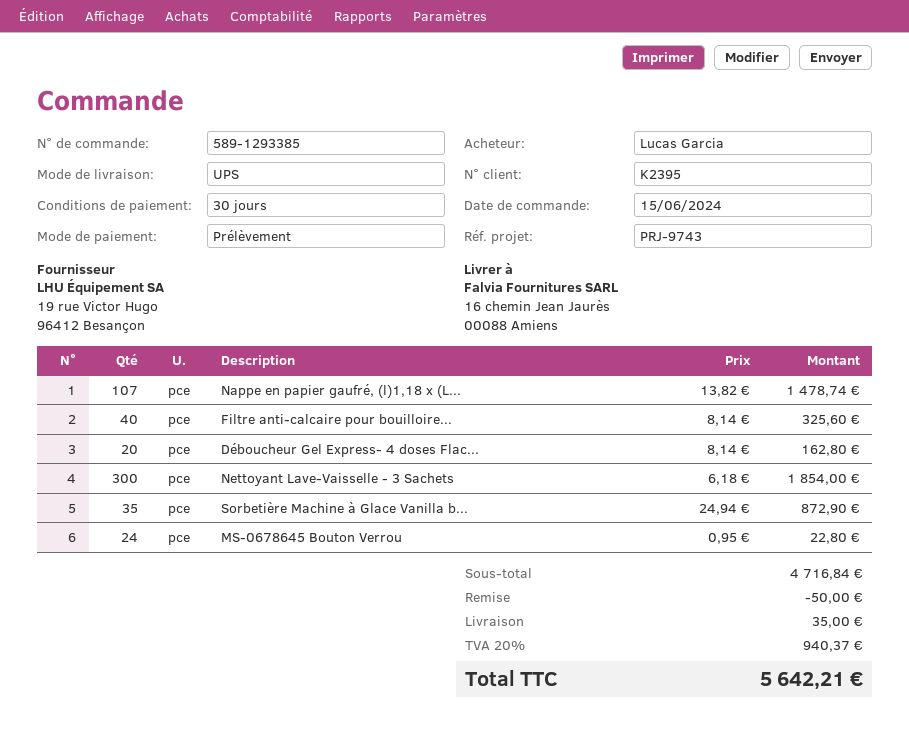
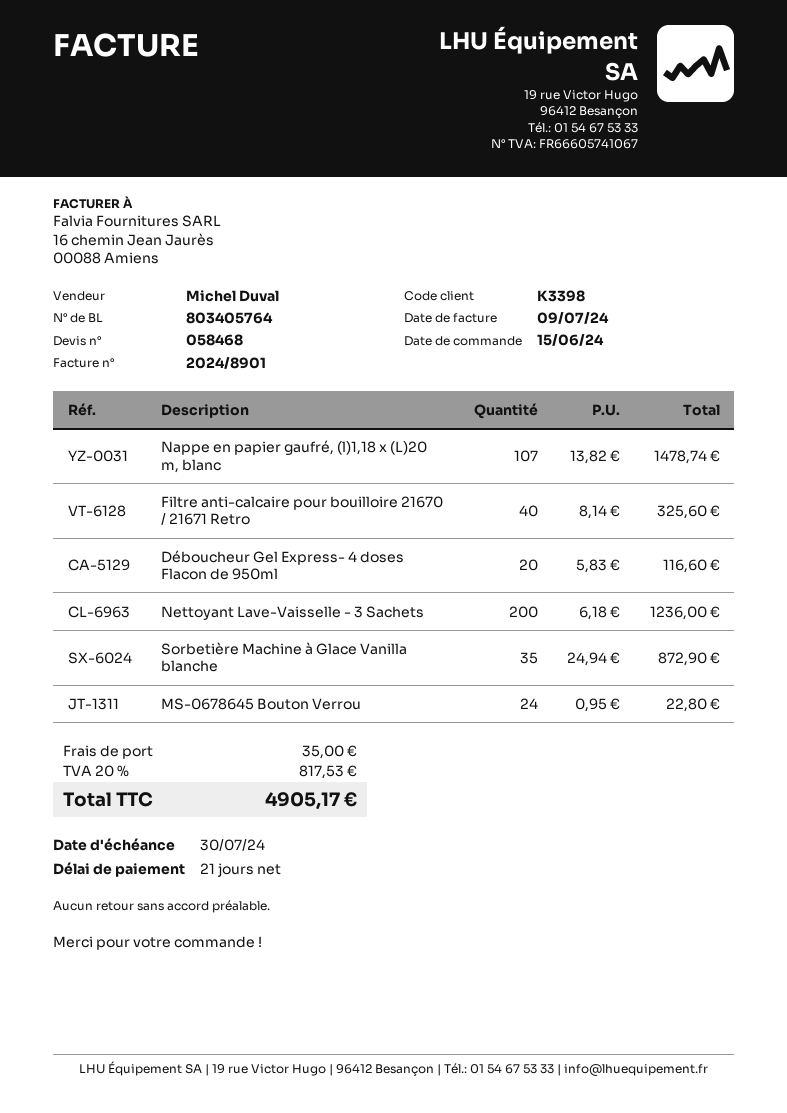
payment terms: 30 days -> 21 days
customer number: K2395 -> K3398
Déboucheur Gel Express- 4 doses Flac...: 20 x 8.14 = 162.80 -> 20 x 5.83 = 116.60
Nettoyant Lave-Vaisselle - 3 Sachets: 300 x 6.18 = 1854.00 -> 200 x 6.18 = 1236.00
discount: 50.00 -> none
tax: 20% = 940.37 -> 20% = 817.53
total: 5642.21 -> 4905.17

